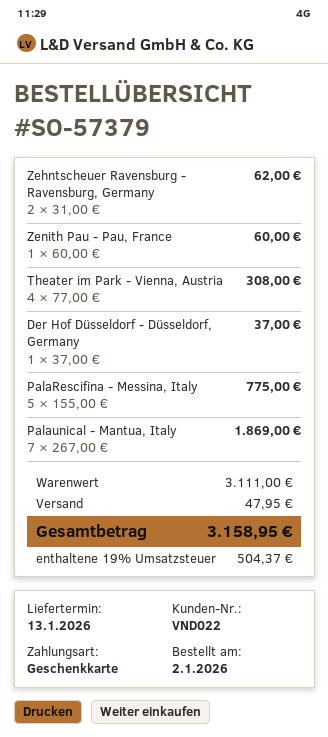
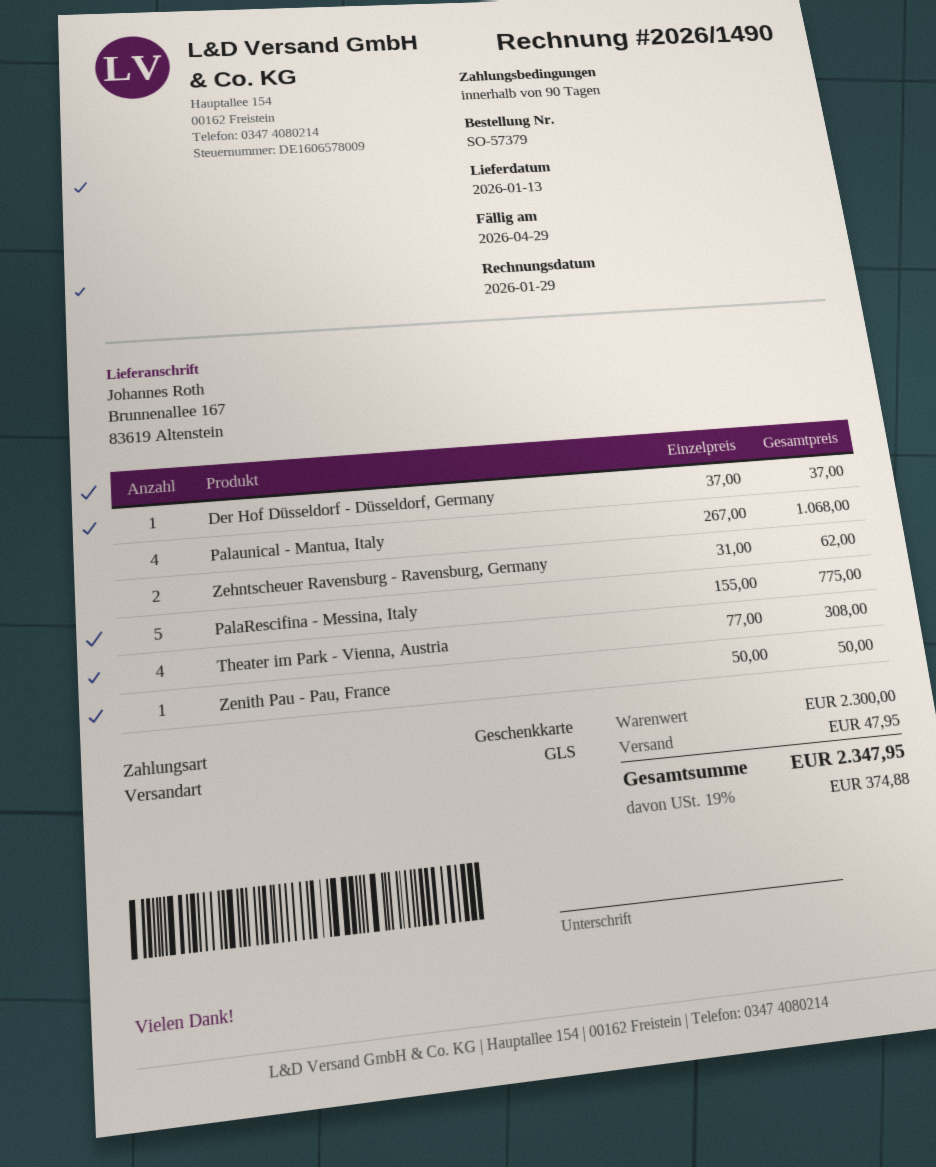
Zenith Pau - Pau, France: 1 x 60.00 = 60.00 -> 1 x 50.00 = 50.00
Palaunical - Mantua, Italy: 7 x 267.00 = 1869.00 -> 4 x 267.00 = 1068.00
subtotal: 3111.00 -> 2300.00
tax: 19% = 504.37 -> 19% = 374.88
total: 3158.95 -> 2347.95

